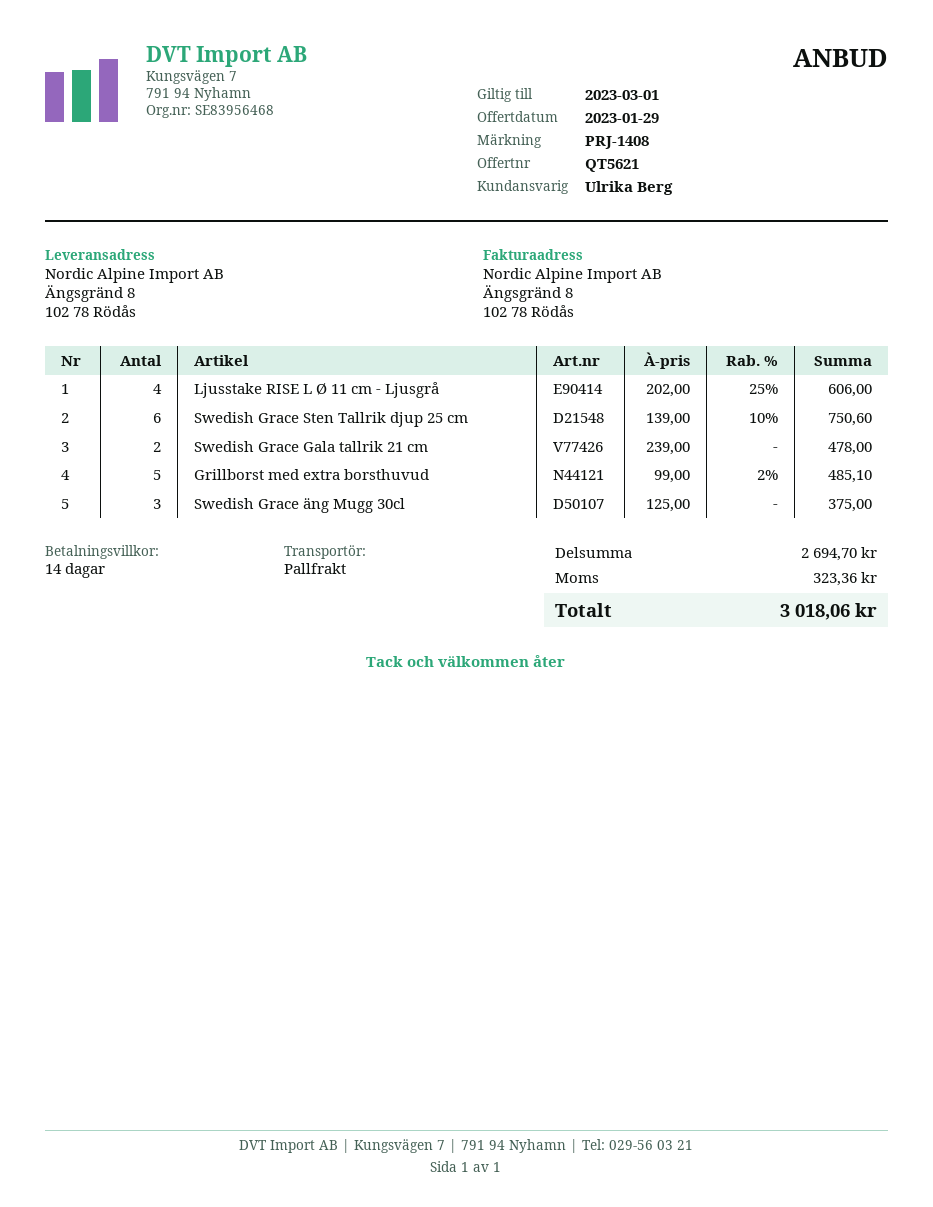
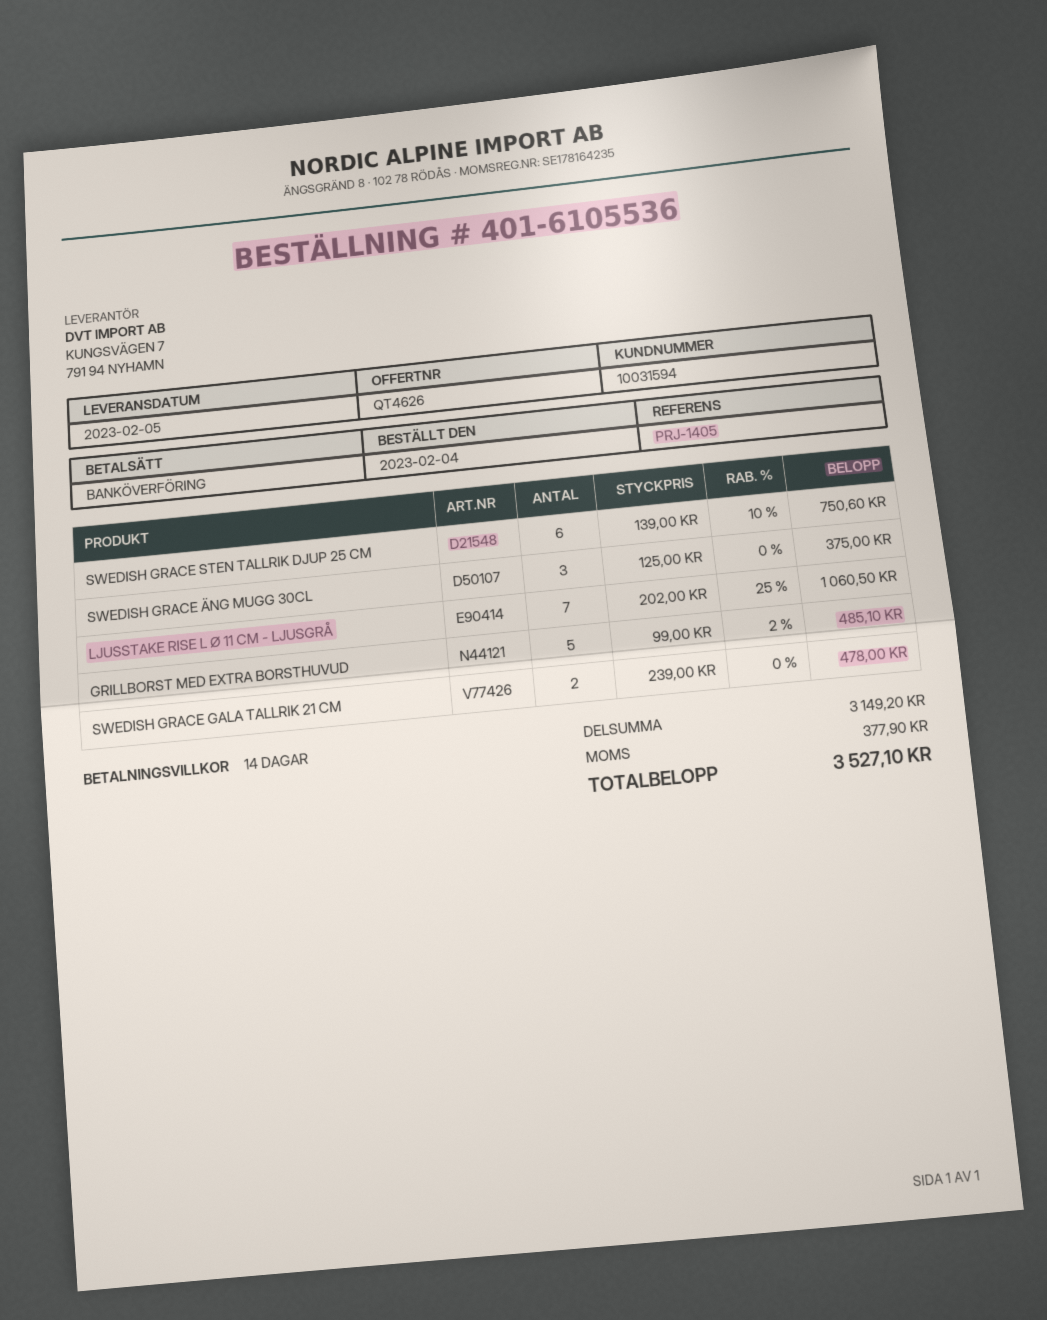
quote number: QT5621 -> QT4626
reference: PRJ-1408 -> PRJ-1405
Ljusstake RISE L Ø 11 cm - Ljusgrå: 4 x 202.00 - 25% = 606.00 -> 7 x 202.00 - 25% = 1060.50
subtotal: 2694.70 -> 3149.20
tax: 323.36 -> 377.90
total: 3018.06 -> 3527.10

